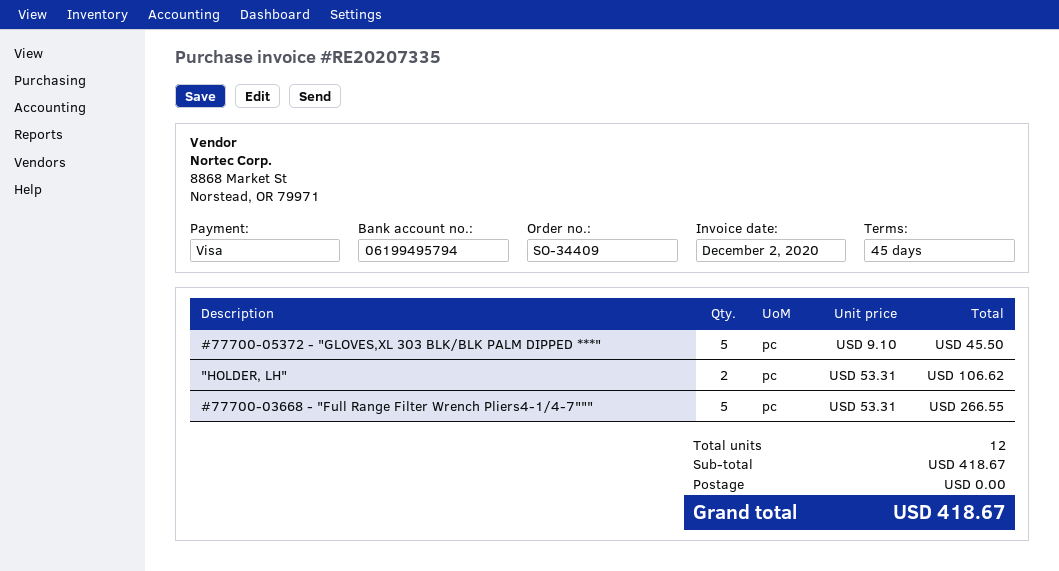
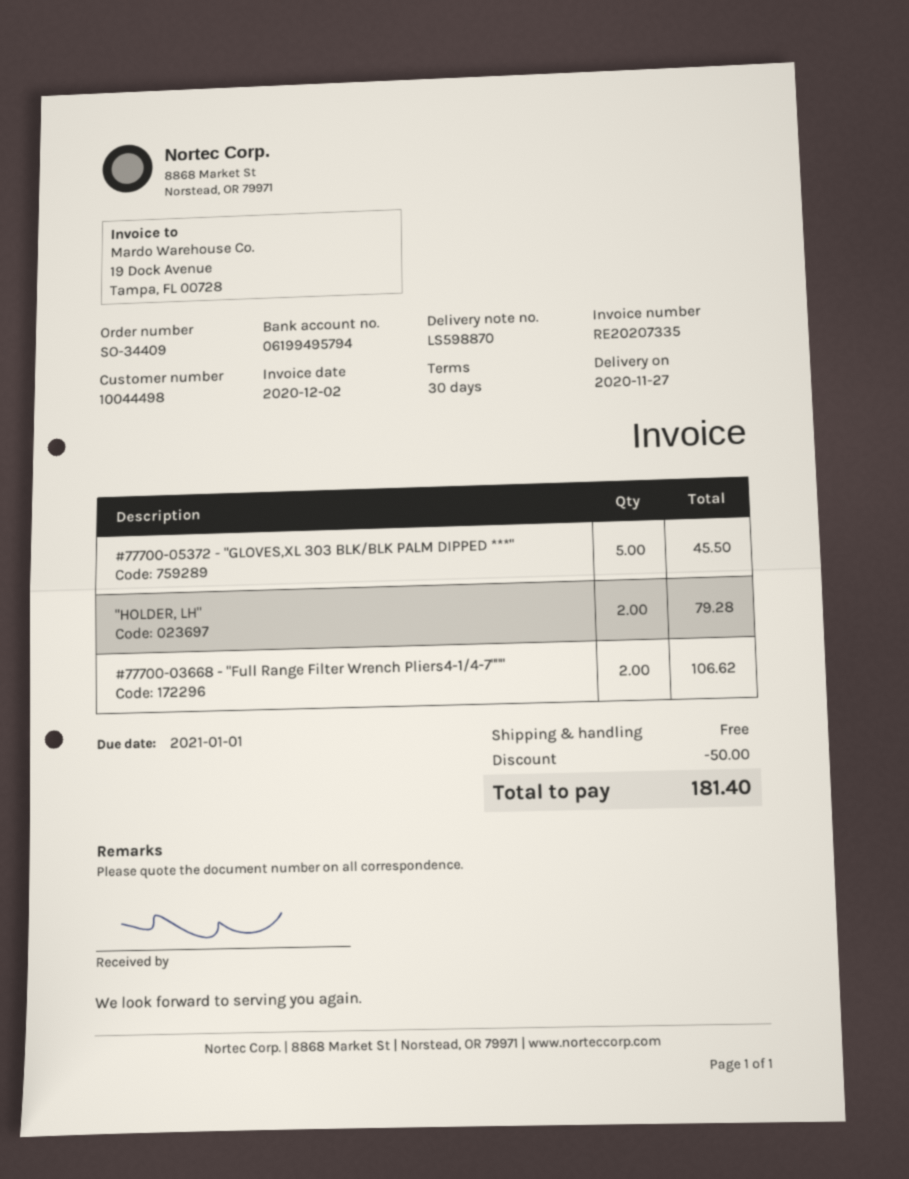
payment terms: 45 days -> 30 days
"HOLDER, LH": 2 for 106.62 -> 2 for 79.28
#77700-03668 - "Full Range Filter Wrench Pliers4-1/4-7""": 5 for 266.55 -> 2 for 106.62
discount: none -> 50.00
total: 418.67 -> 181.40

